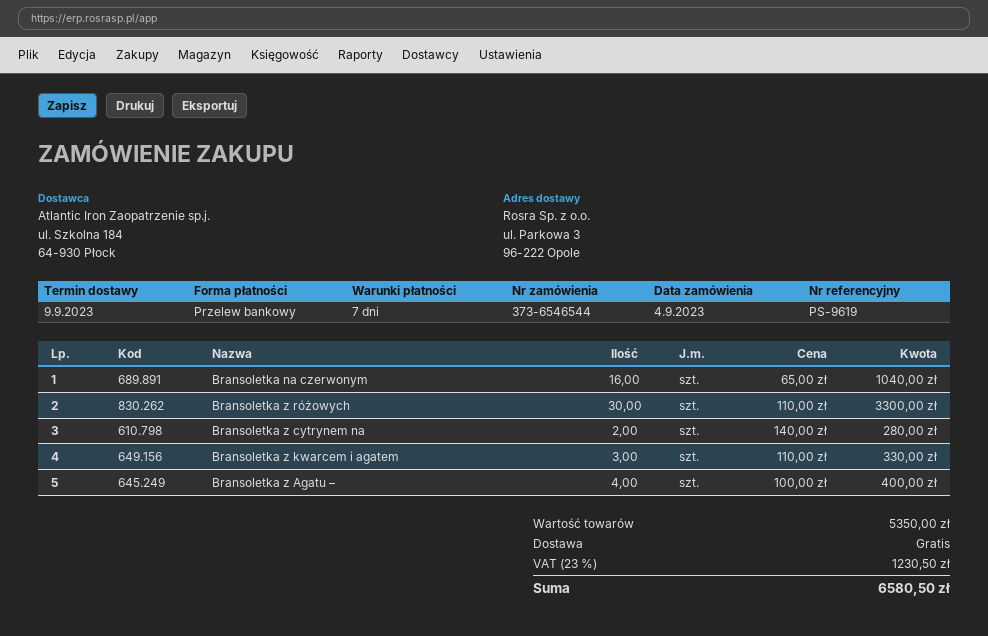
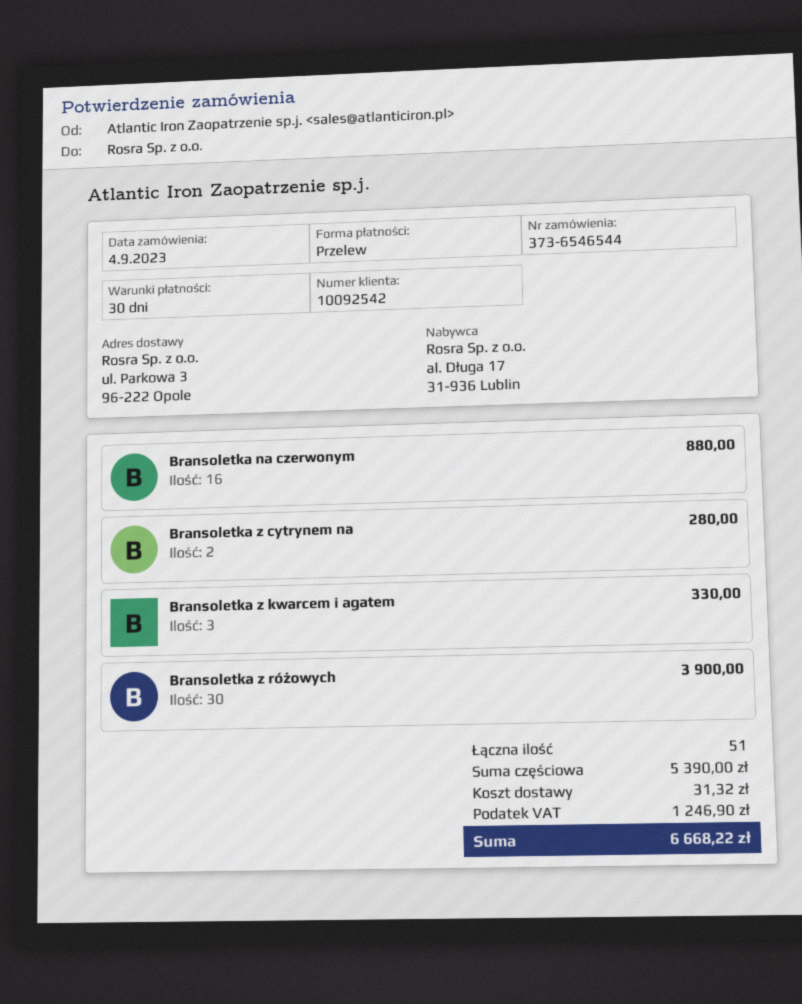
payment terms: 7 days -> 30 days
Bransoletka na czerwonym: 16 for 1040.00 -> 16 for 880.00
Bransoletka z różowych: 30 for 3300.00 -> 30 for 3900.00
Bransoletka z Agatu –: 4 for 400.00 -> none
subtotal: 5350.00 -> 5390.00
shipping: 0.00 -> 31.32
tax: 1230.50 -> 1246.90
total: 6580.50 -> 6668.22

